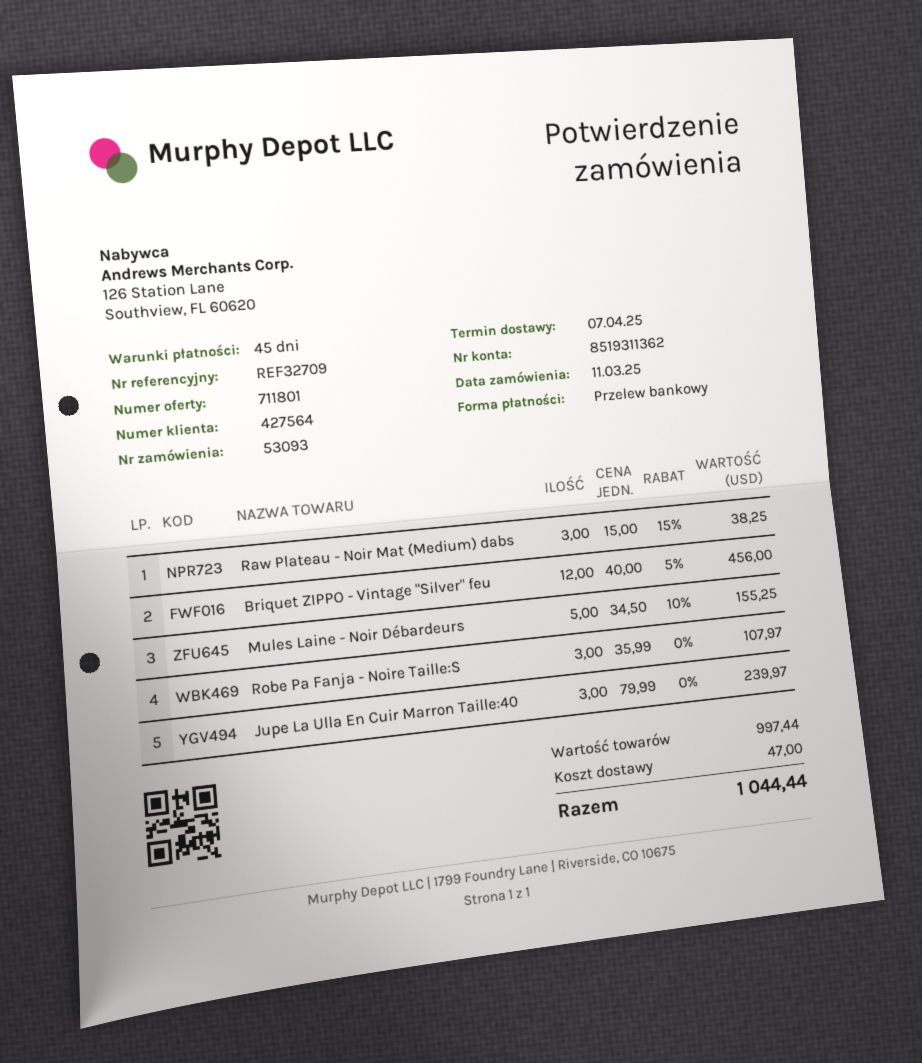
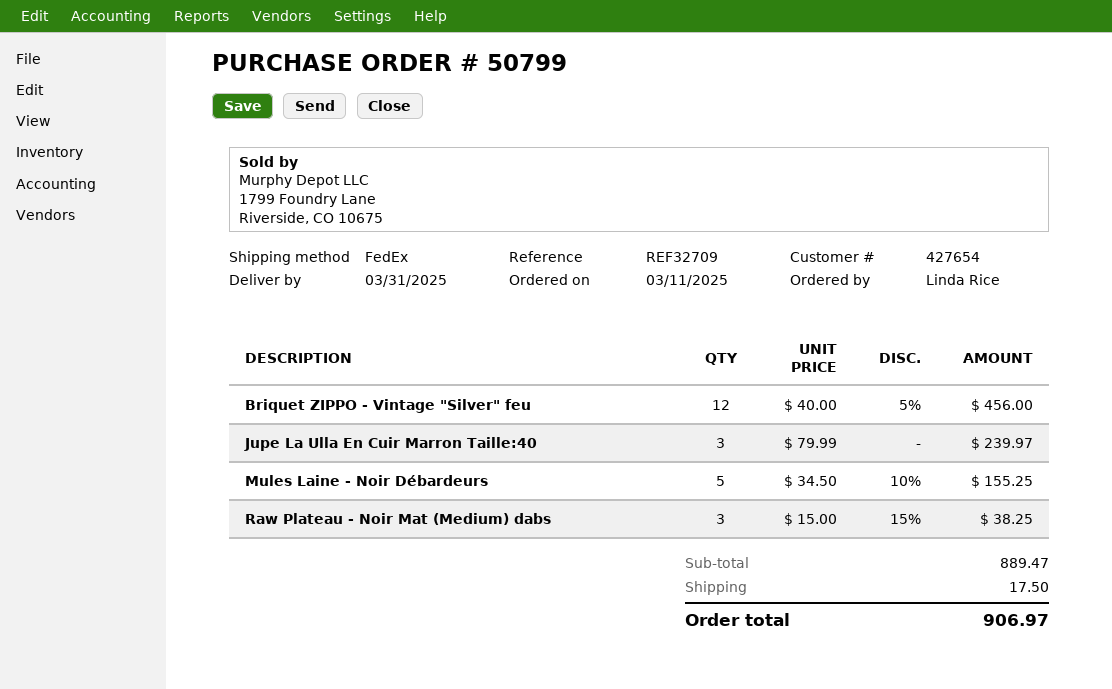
order number: 53093 -> 50799
delivery date: 2025-04-07 -> 2025-03-31
customer number: 427564 -> 427654
Robe Pa Fanja - Noire Taille:S: 3 x 35.99 = 107.97 -> none
subtotal: 997.44 -> 889.47
shipping: 47.00 -> 17.50
total: 1044.44 -> 906.97

